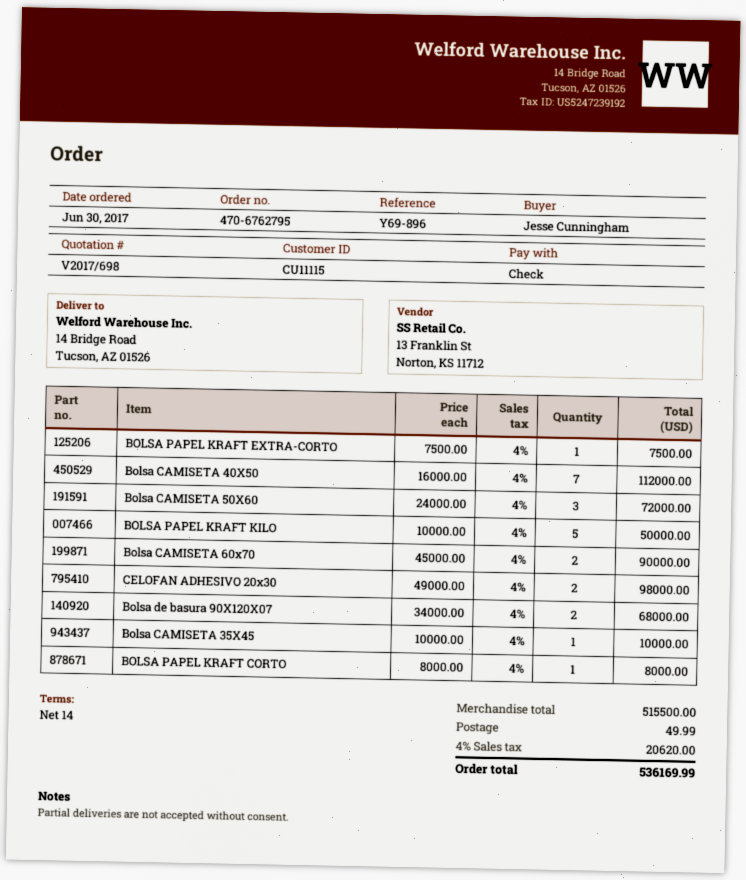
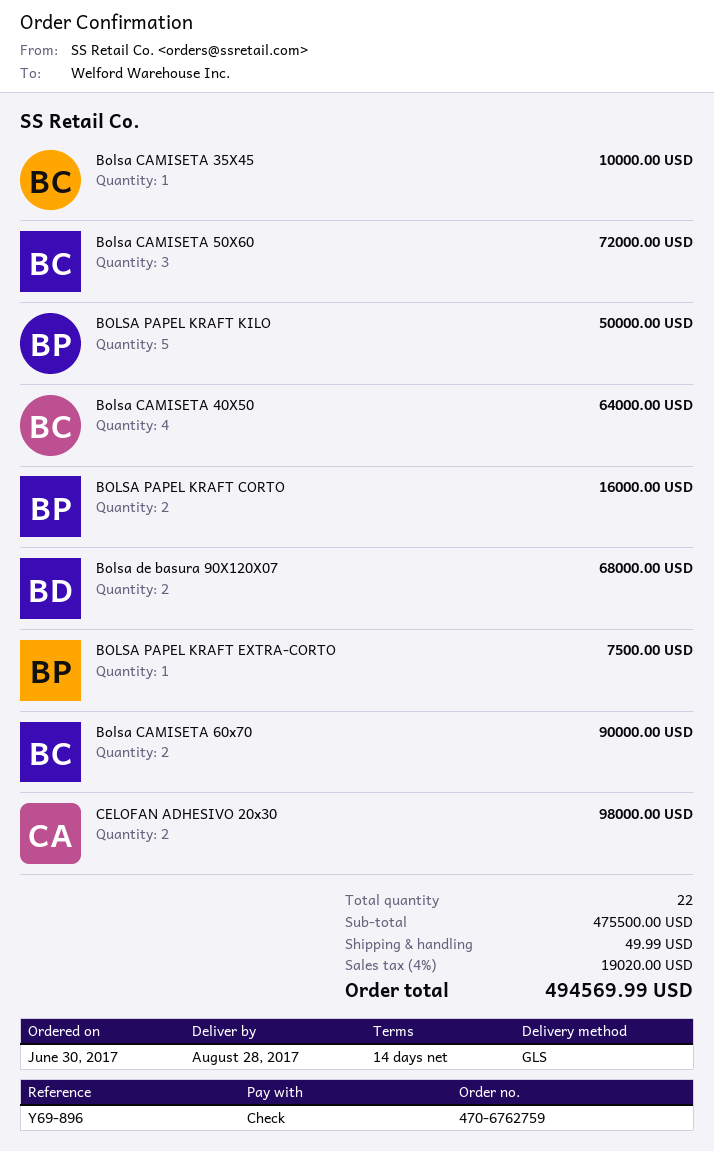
order number: 470-6762795 -> 470-6762759
Bolsa CAMISETA 40X50: 7 for 112000.00 -> 4 for 64000.00
BOLSA PAPEL KRAFT CORTO: 1 for 8000.00 -> 2 for 16000.00
subtotal: 515500.00 -> 475500.00
tax: 4% = 20620.00 -> 4% = 19020.00
total: 536169.99 -> 494569.99

